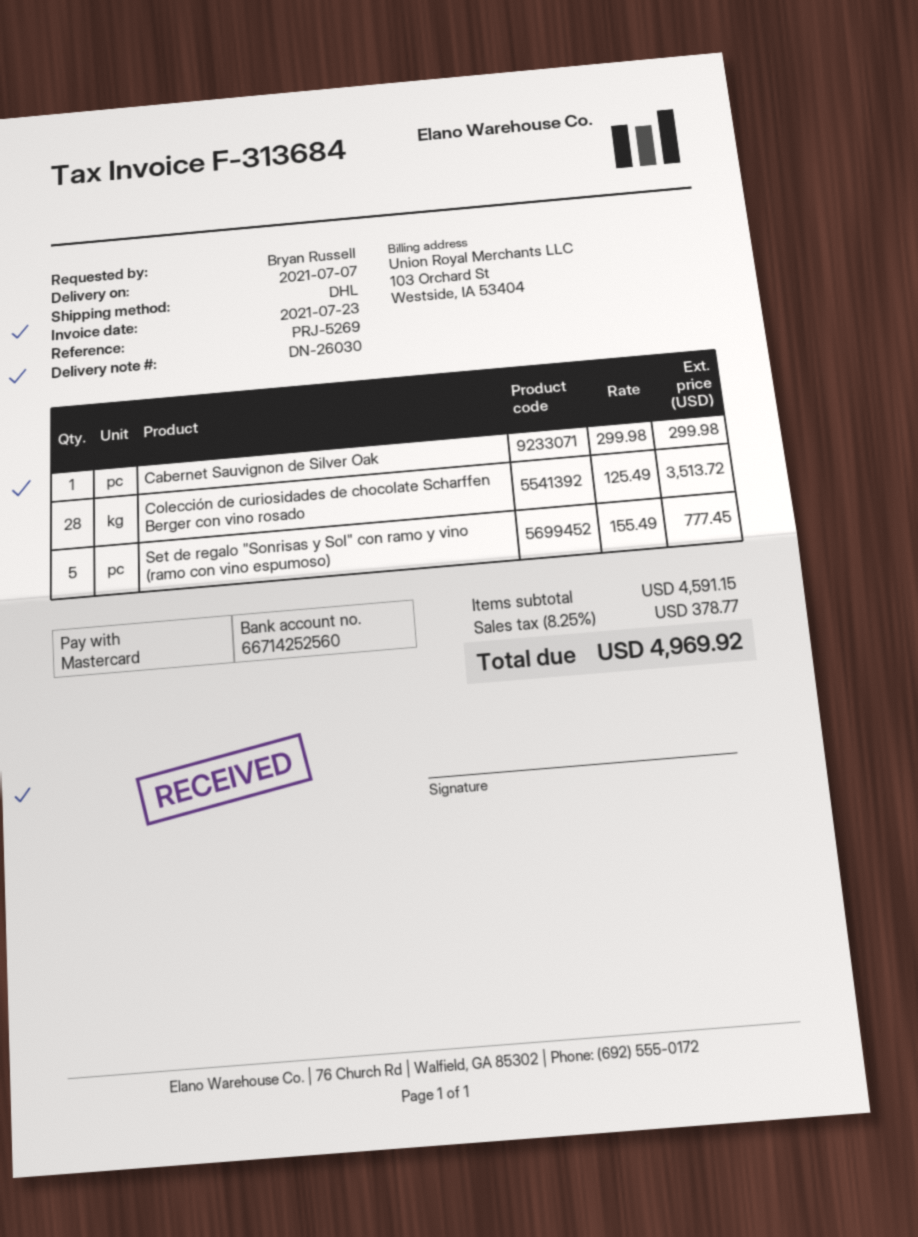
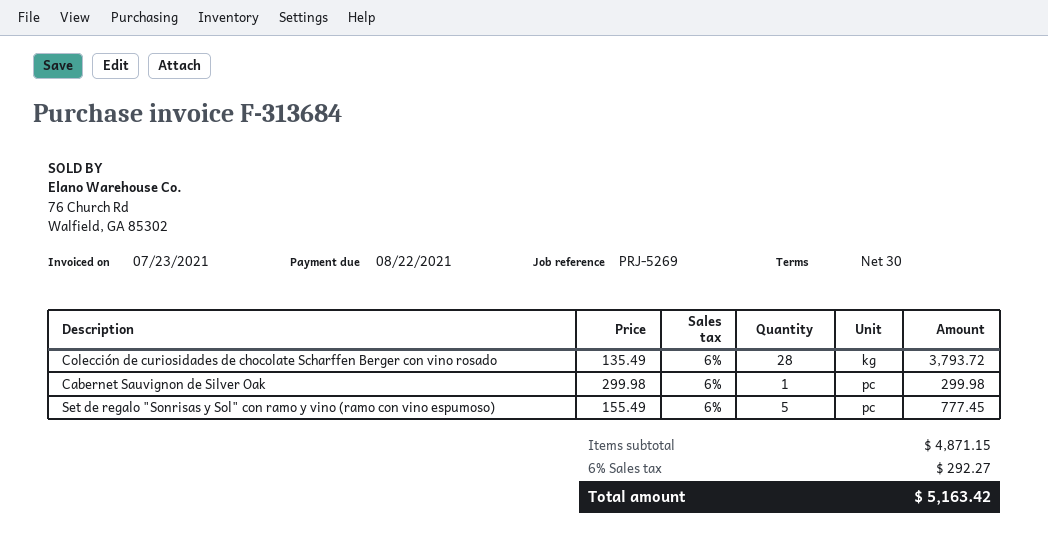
Colección de curiosidades de chocolate Scharffen Berger con vino rosado: 28 x 125.49 = 3513.72 -> 28 x 135.49 = 3793.72
subtotal: 4591.15 -> 4871.15
tax: 8.25% = 378.77 -> 6% = 292.27
total: 4969.92 -> 5163.42

